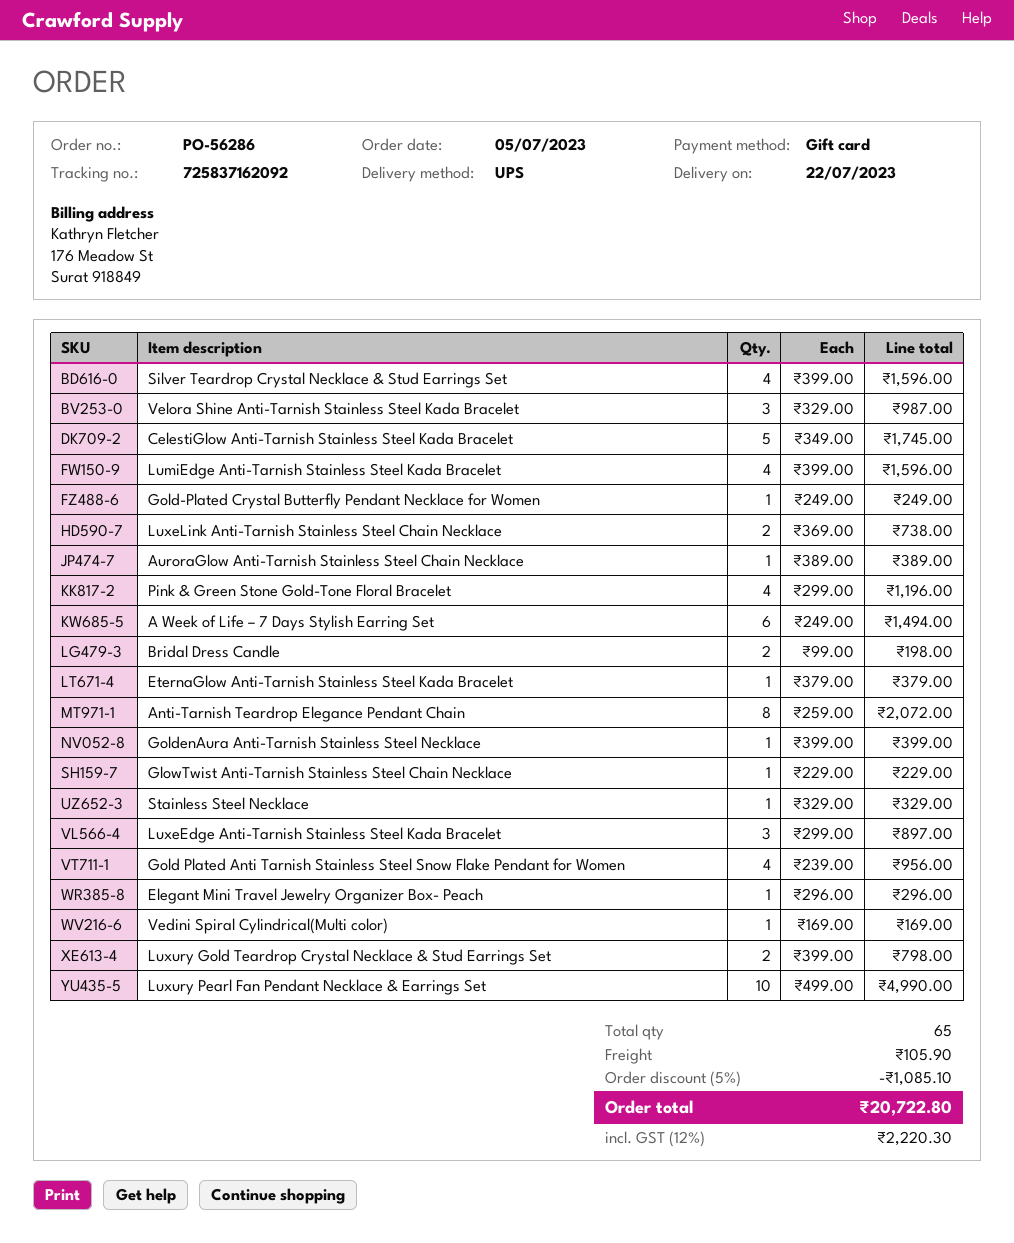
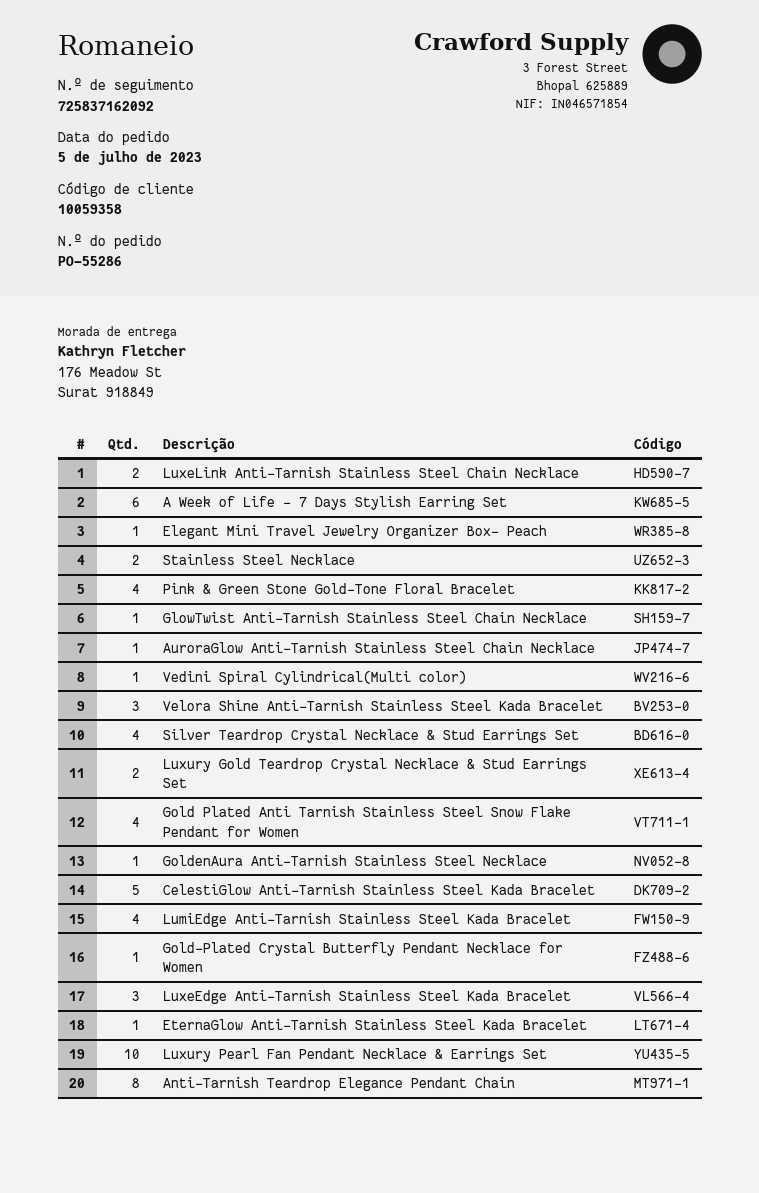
order number: PO-56286 -> PO-55286
Bridal Dress Candle: 2 -> none
Stainless Steel Necklace: 1 -> 2

